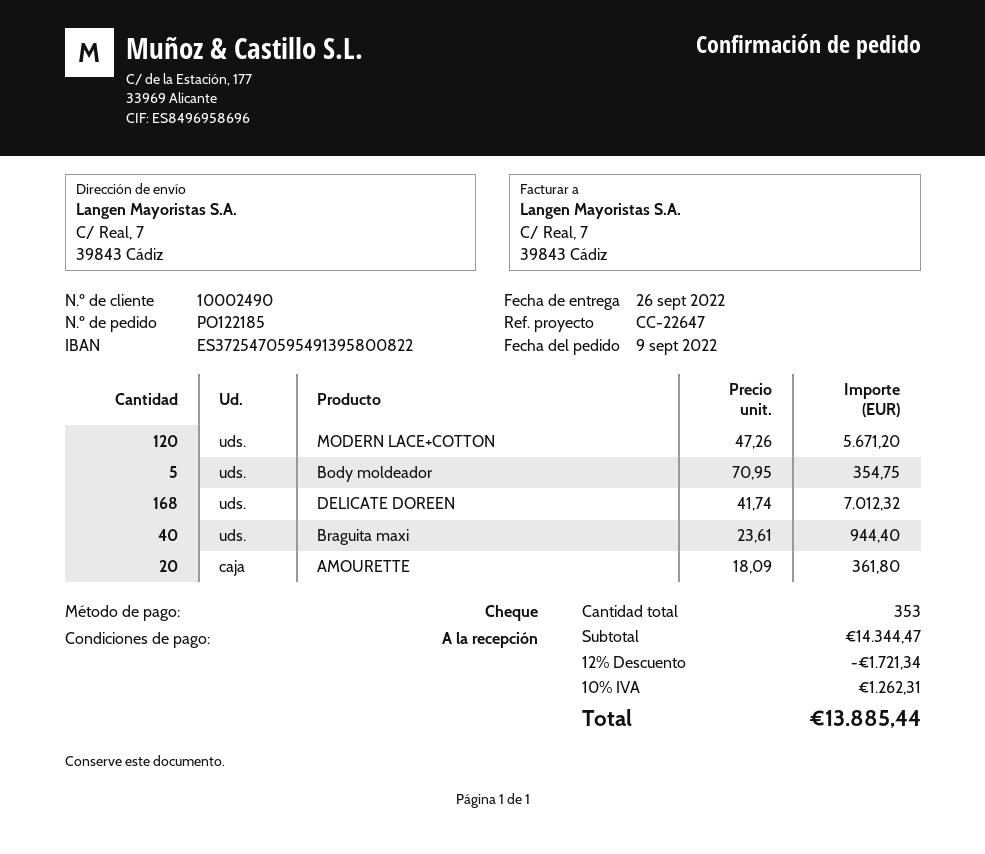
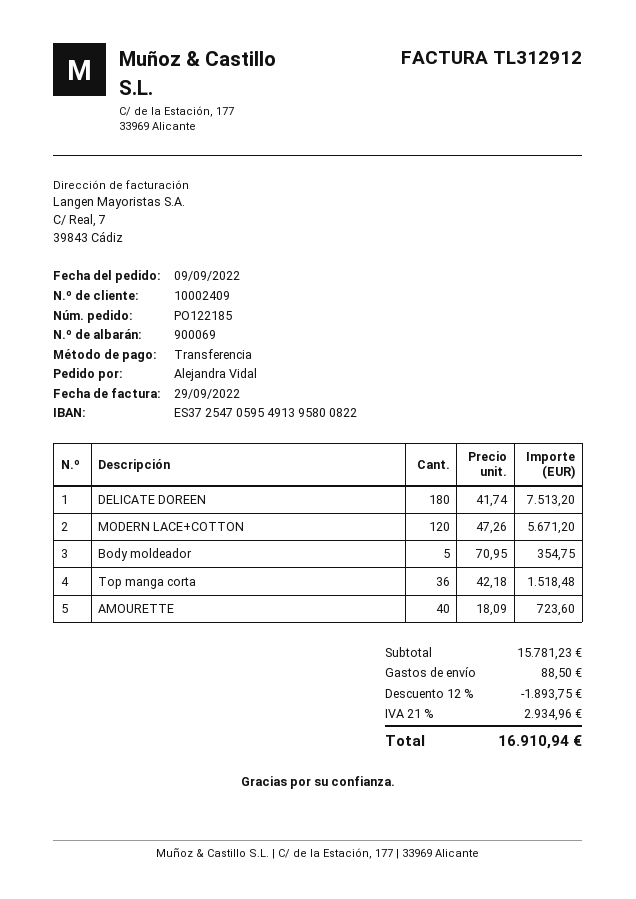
customer number: 10002490 -> 10002409
payment method: cheque -> bank transfer
DELICATE DOREEN: 168 x 41.74 = 7012.32 -> 180 x 41.74 = 7513.20
Braguita maxi: 40 x 23.61 = 944.40 -> none
AMOURETTE: 20 x 18.09 = 361.80 -> 40 x 18.09 = 723.60
Top manga corta: none -> 36 x 42.18 = 1518.48
subtotal: 14344.47 -> 15781.23
discount: 12% = 1721.34 -> 12% = 1893.75
shipping: none -> 88.50
tax: 10% = 1262.31 -> 21% = 2934.96
total: 13885.44 -> 16910.94

